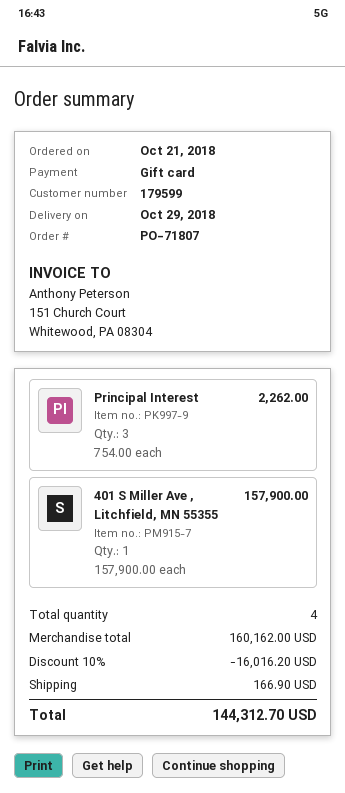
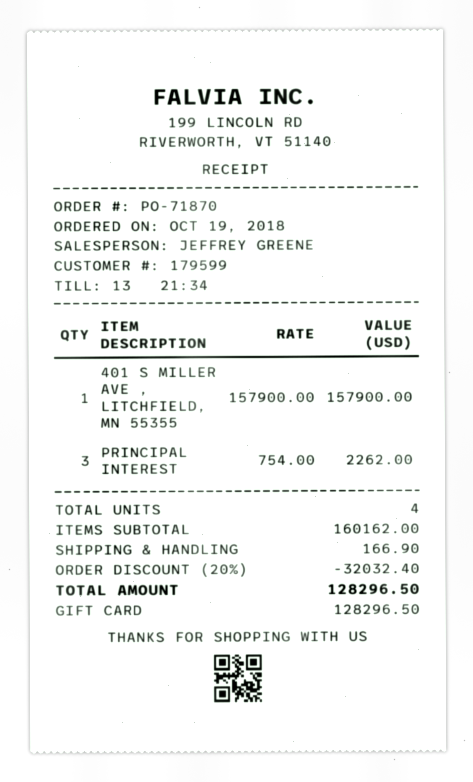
order number: PO-71807 -> PO-71870
order date: 2018-10-21 -> 2018-10-19
discount: 10% = 16016.20 -> 20% = 32032.40
total: 144312.70 -> 128296.50

